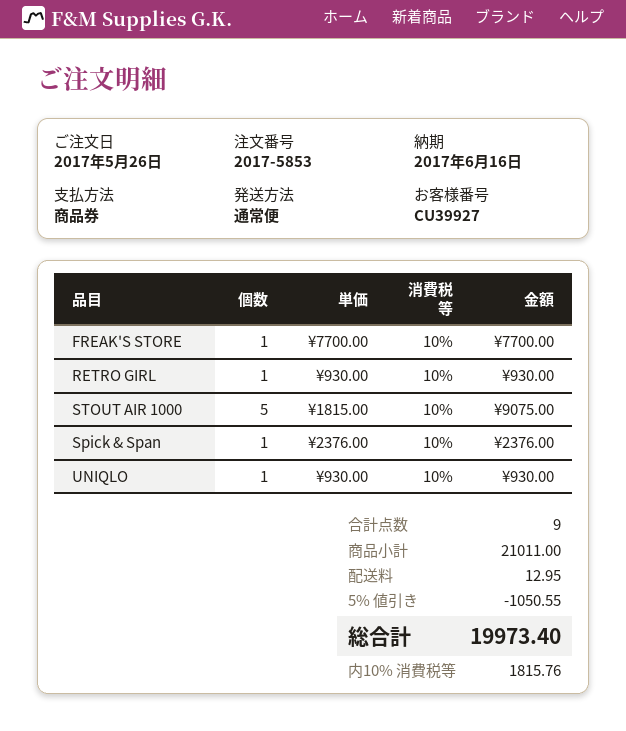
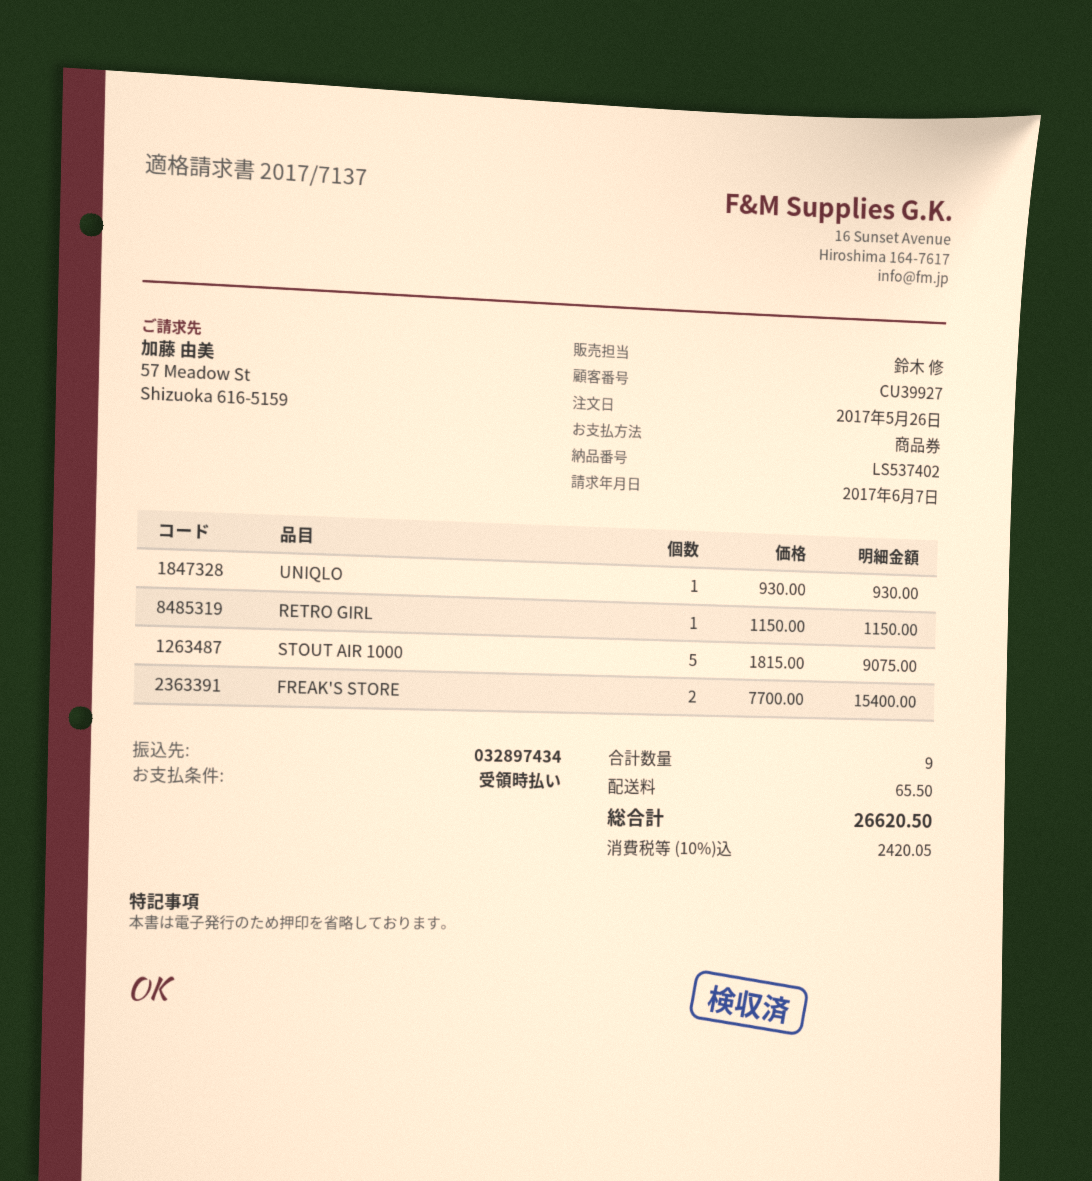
FREAK'S STORE: 1 x 7700.00 = 7700.00 -> 2 x 7700.00 = 15400.00
RETRO GIRL: 1 x 930.00 = 930.00 -> 1 x 1150.00 = 1150.00
Spick & Span: 1 x 2376.00 = 2376.00 -> none
discount: 5% = 1050.55 -> none
shipping: 12.95 -> 65.50
tax: 10% = 1815.76 -> 10% = 2420.05
total: 19973.40 -> 26620.50

